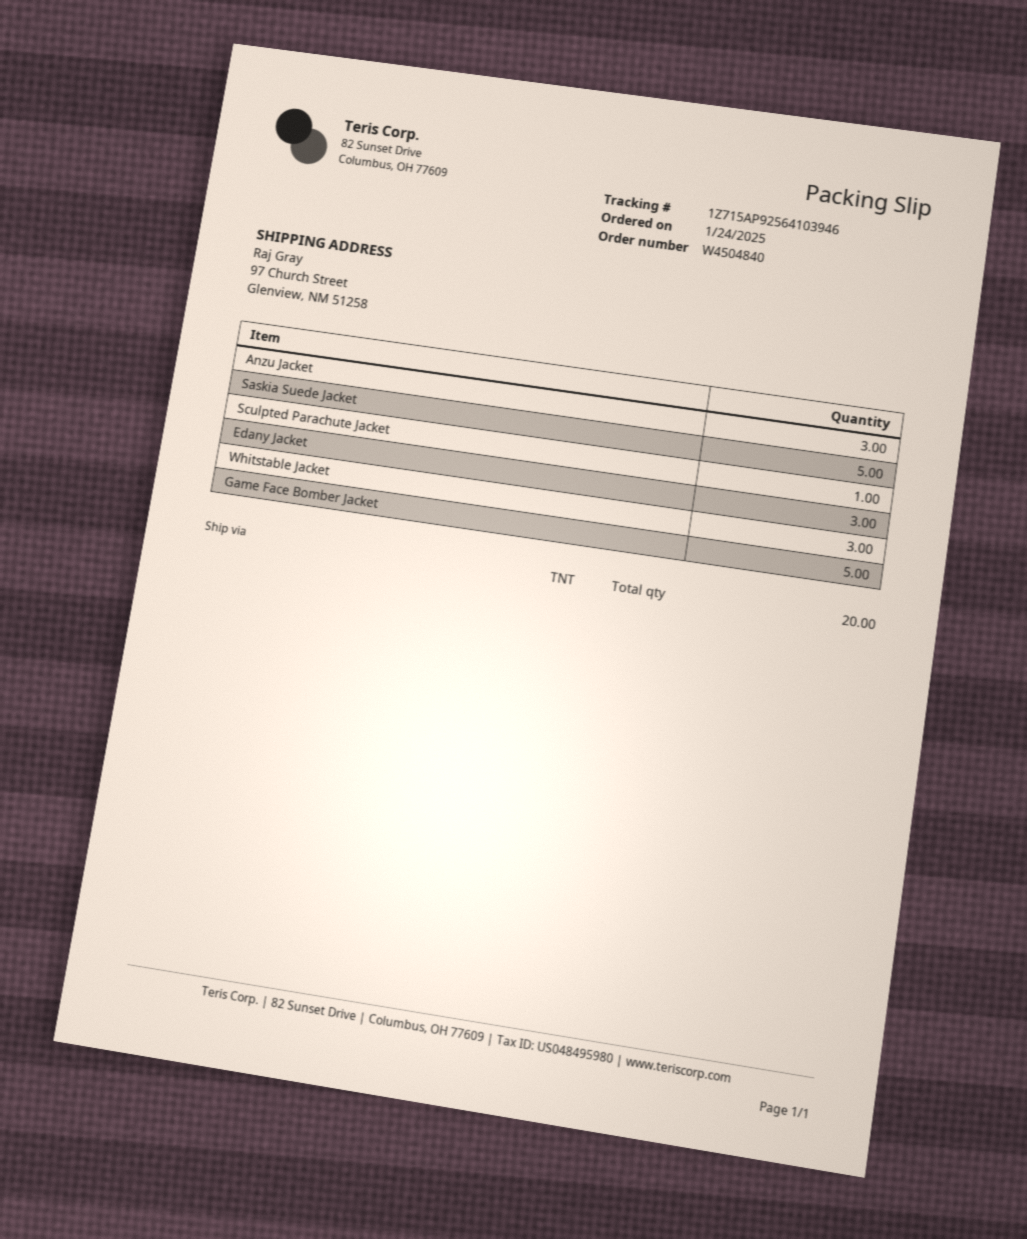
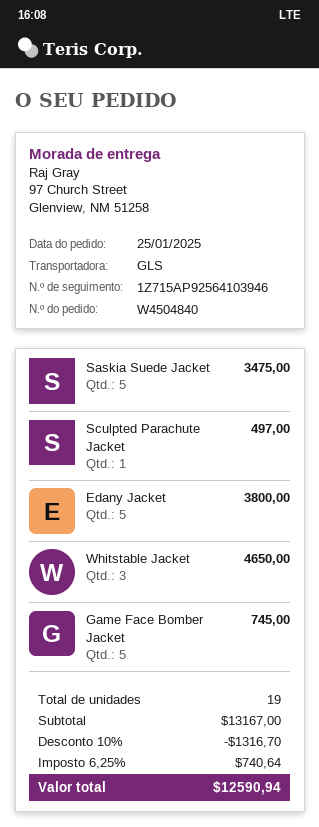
order date: 2025-01-24 -> 2025-01-25
shipping method: TNT -> GLS
Anzu Jacket: 3 -> none
Edany Jacket: 3 -> 5
total quantity: 20 -> 19

